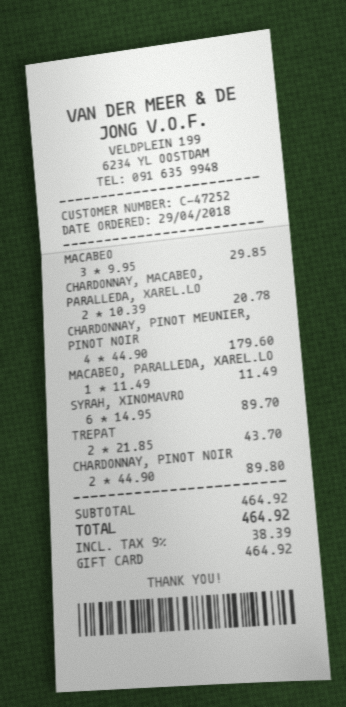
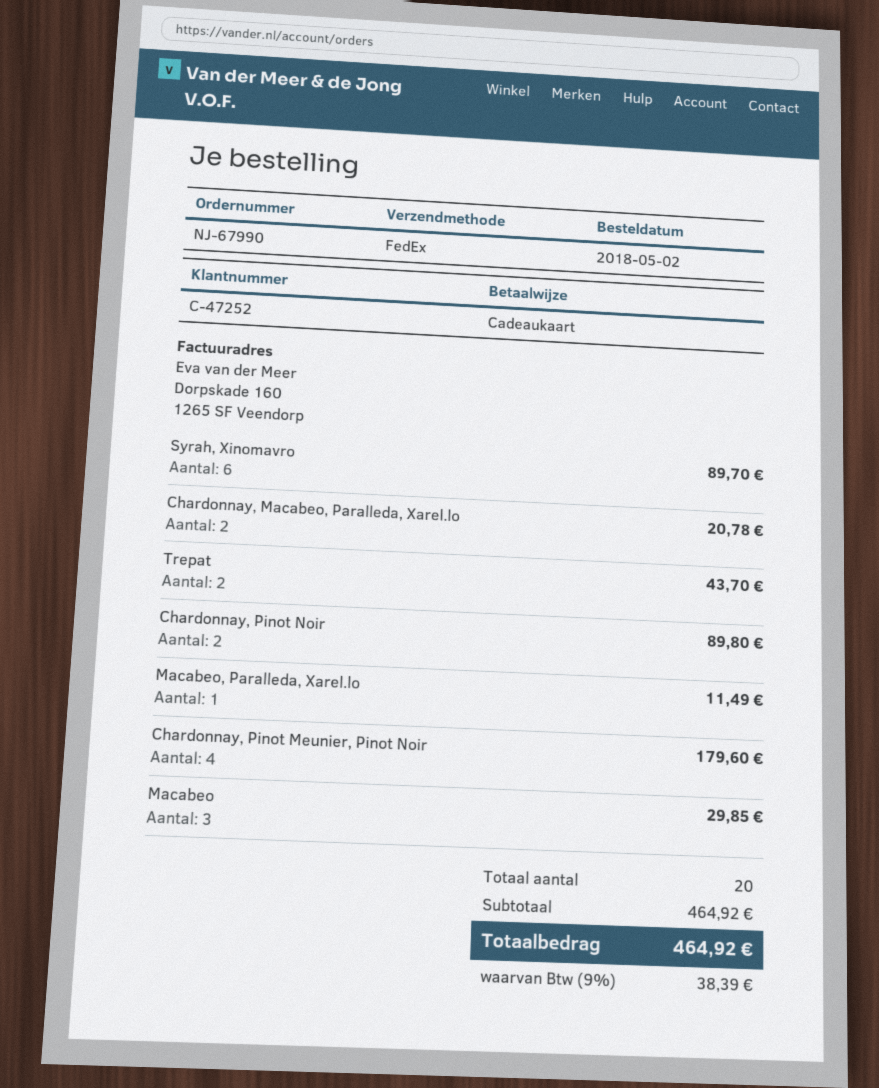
order date: 2018-04-29 -> 2018-05-02

